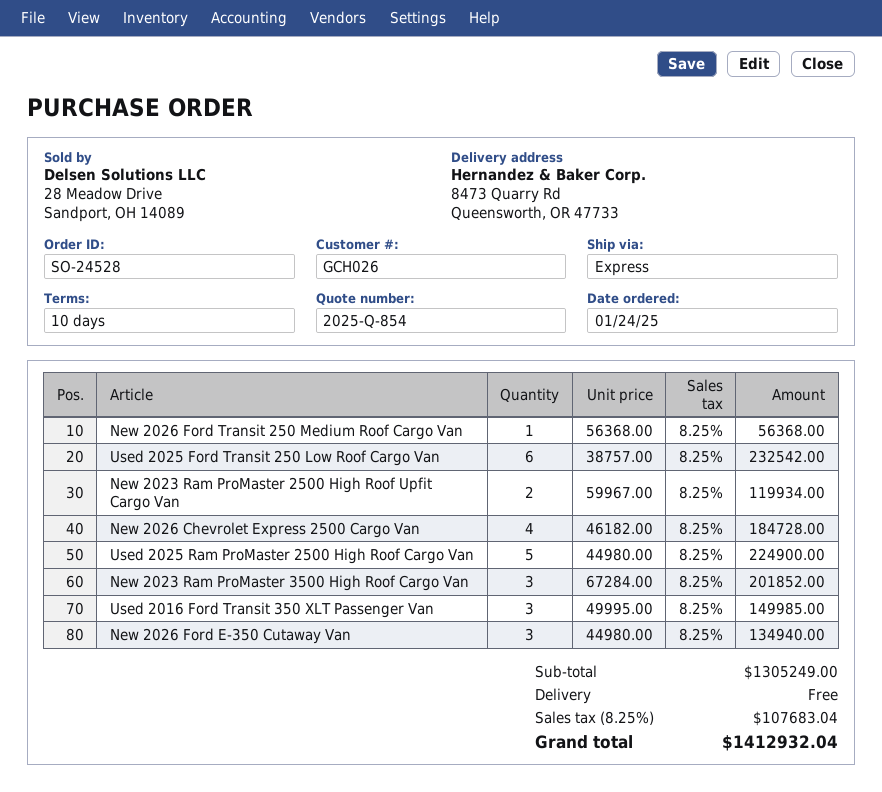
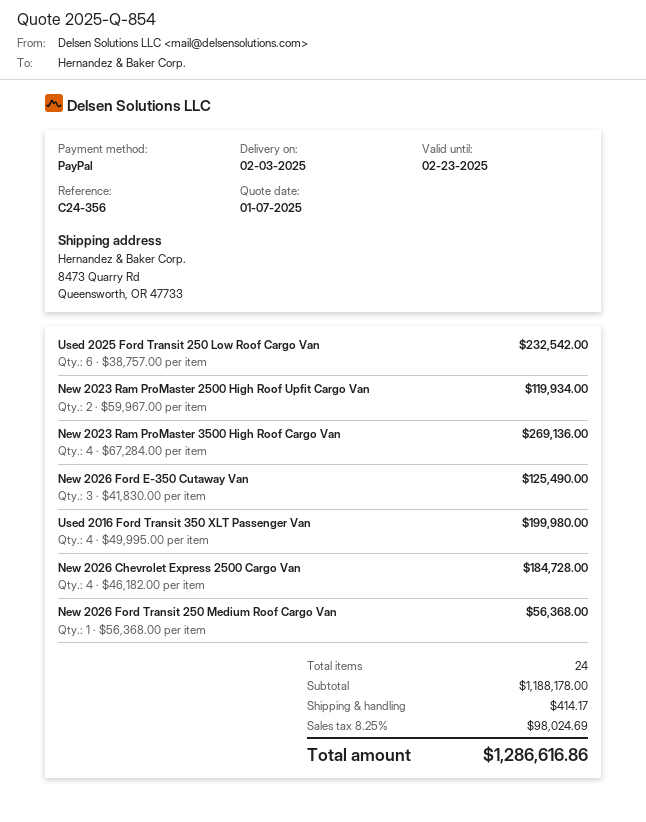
Used 2025 Ram ProMaster 2500 High Roof Cargo Van: 5 x 44980.00 = 224900.00 -> none
New 2023 Ram ProMaster 3500 High Roof Cargo Van: 3 x 67284.00 = 201852.00 -> 4 x 67284.00 = 269136.00
Used 2016 Ford Transit 350 XLT Passenger Van: 3 x 49995.00 = 149985.00 -> 4 x 49995.00 = 199980.00
New 2026 Ford E-350 Cutaway Van: 3 x 44980.00 = 134940.00 -> 3 x 41830.00 = 125490.00
subtotal: 1305249.00 -> 1188178.00
shipping: 0.00 -> 414.17
tax: 8.25% = 107683.04 -> 8.25% = 98024.69
total: 1412932.04 -> 1286616.86

